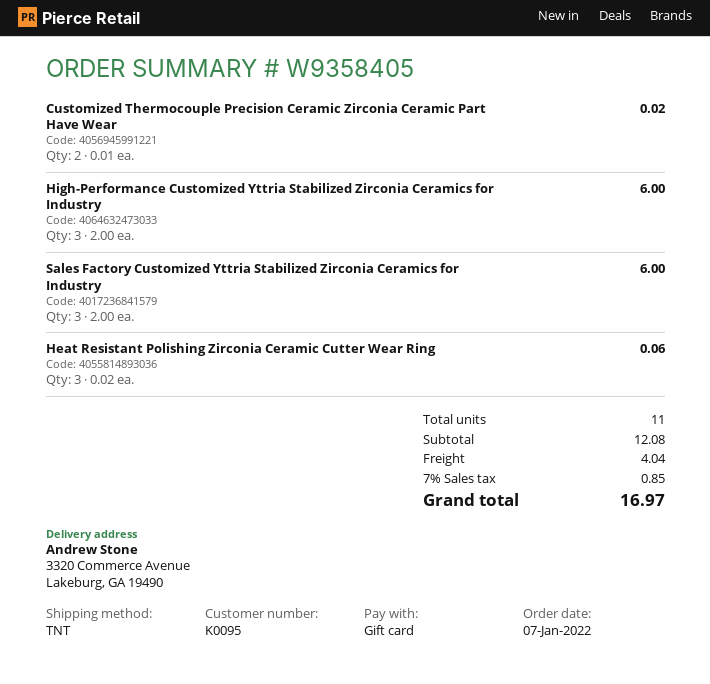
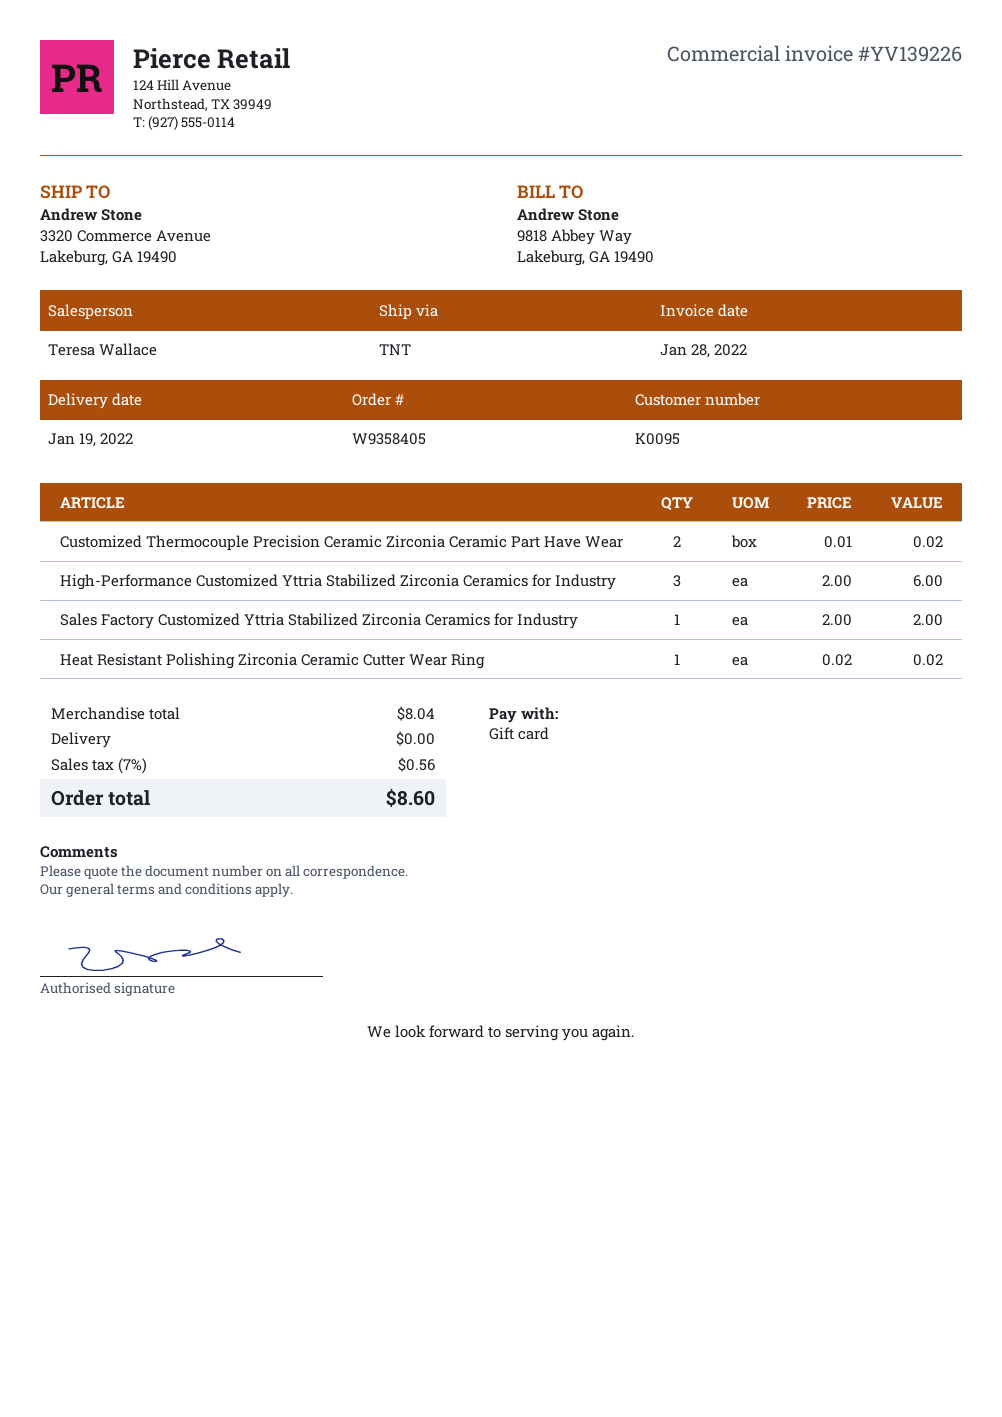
Sales Factory Customized Yttria Stabilized Zirconia Ceramics for Industry: 3 x 2.00 = 6.00 -> 1 x 2.00 = 2.00
Heat Resistant Polishing Zirconia Ceramic Cutter Wear Ring: 3 x 0.02 = 0.06 -> 1 x 0.02 = 0.02
subtotal: 12.08 -> 8.04
shipping: 4.04 -> 0.00
tax: 7% = 0.85 -> 7% = 0.56
total: 16.97 -> 8.60

